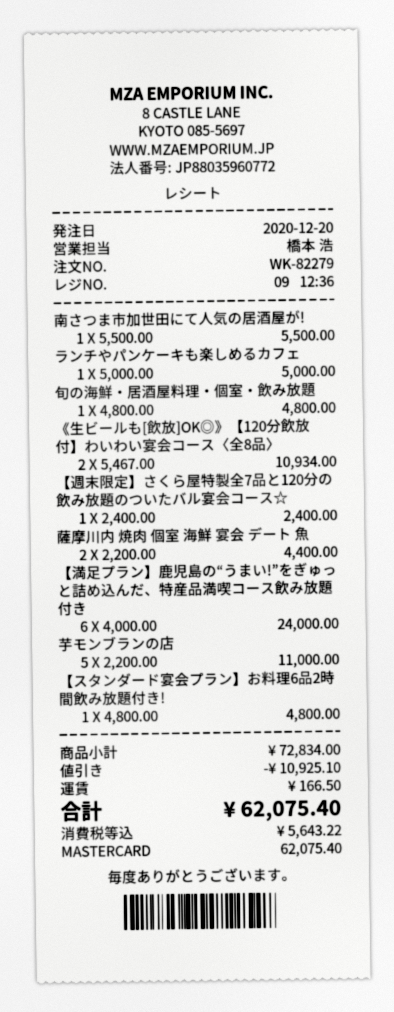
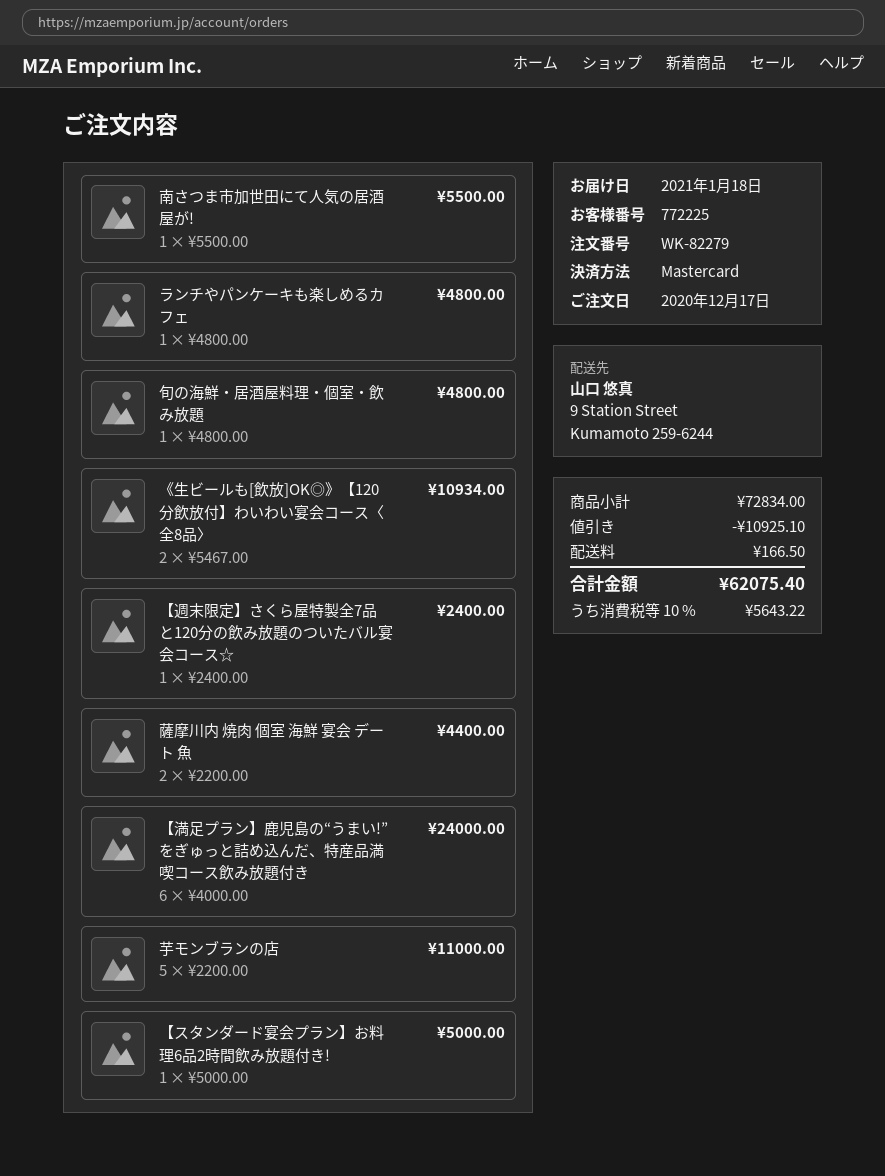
order date: 2020-12-20 -> 2020-12-17
ランチやパンケーキも楽しめるカフェ: 1 x 5000.00 = 5000.00 -> 1 x 4800.00 = 4800.00
【スタンダード宴会プラン】お料理6品2時間飲み放題付き!: 1 x 4800.00 = 4800.00 -> 1 x 5000.00 = 5000.00

